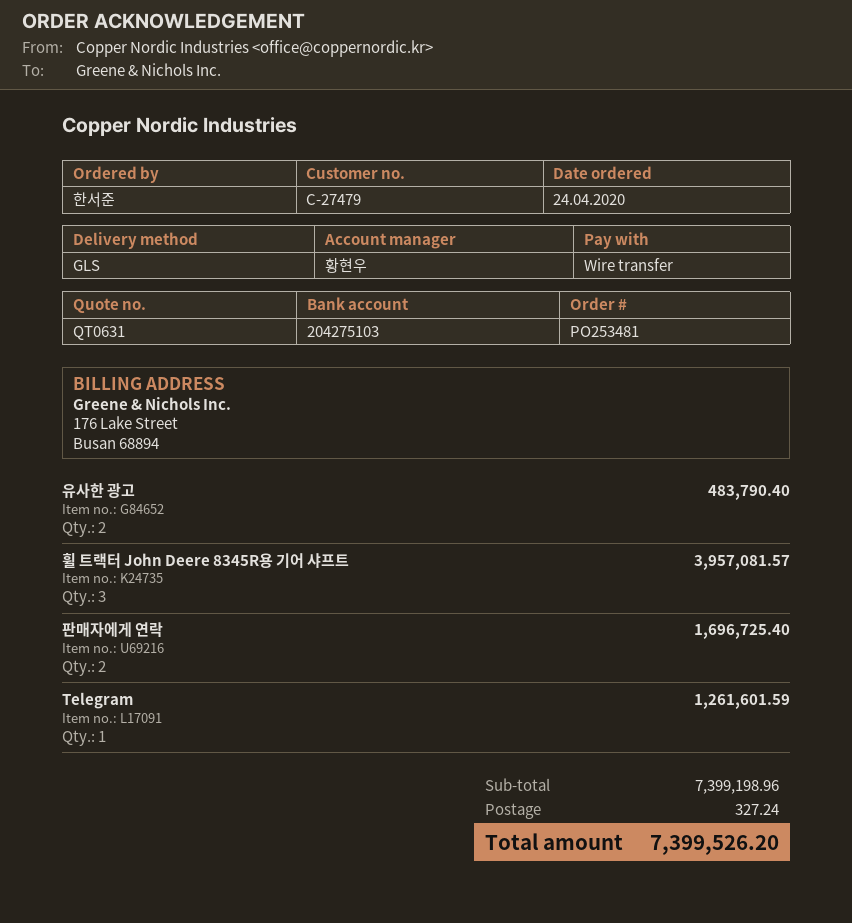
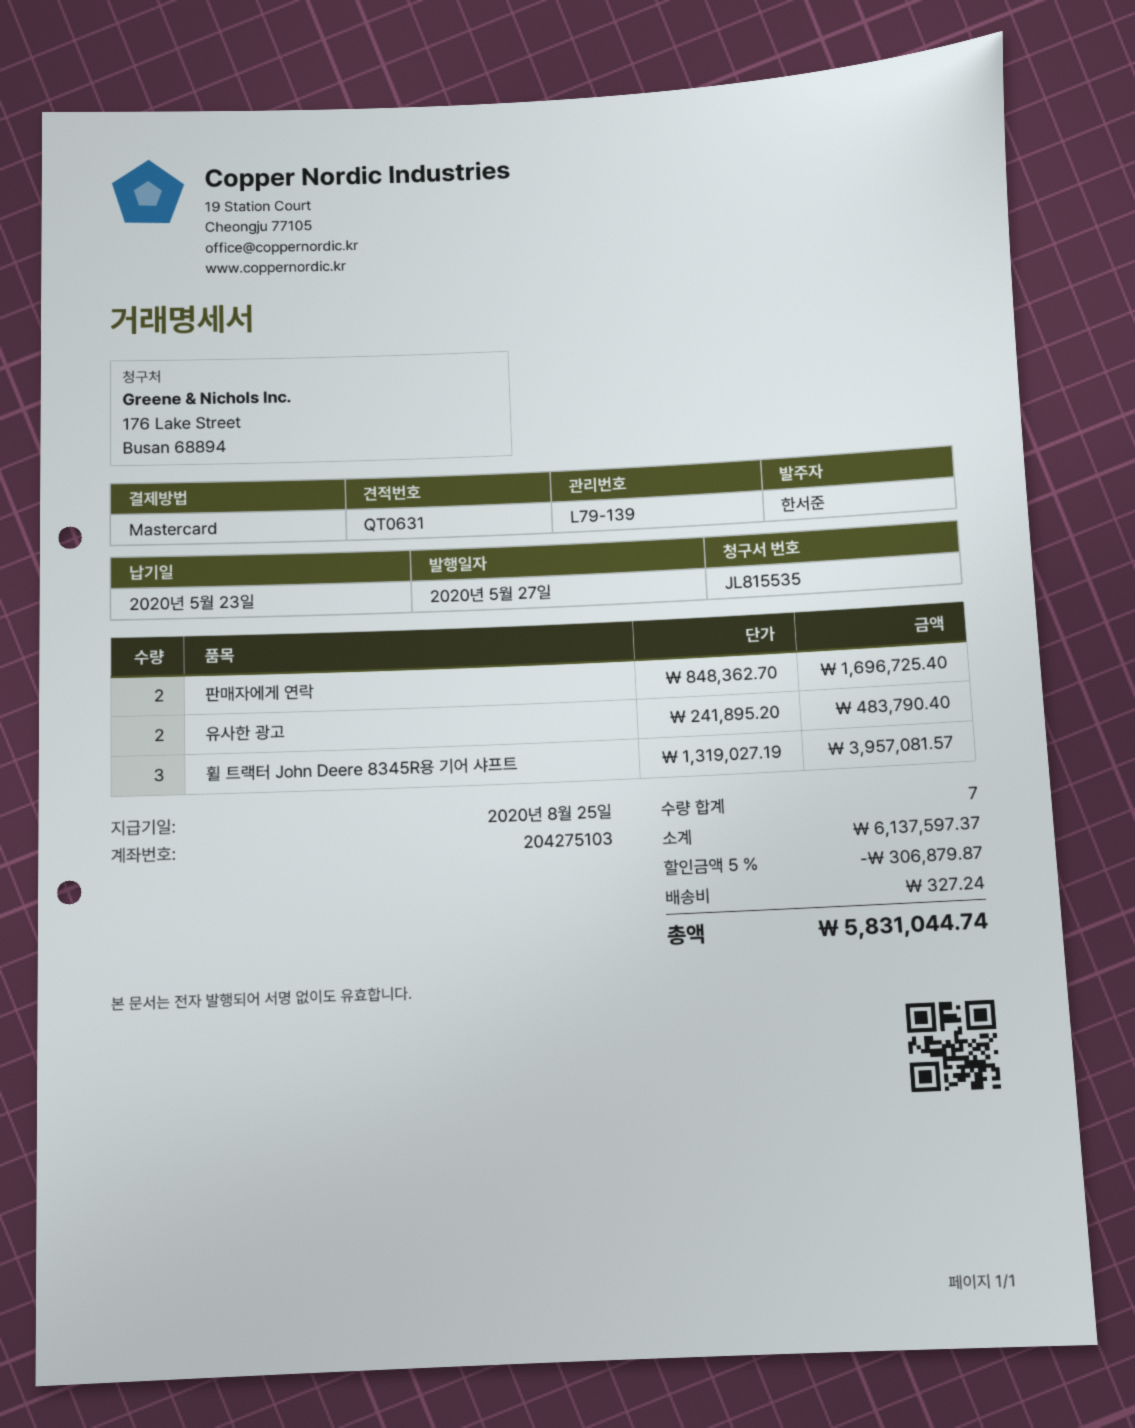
payment method: bank transfer -> Mastercard
Telegram: 1 for 1261601.59 -> none
subtotal: 7399198.96 -> 6137597.37
discount: none -> 5% = 306879.87
total: 7399526.20 -> 5831044.74

